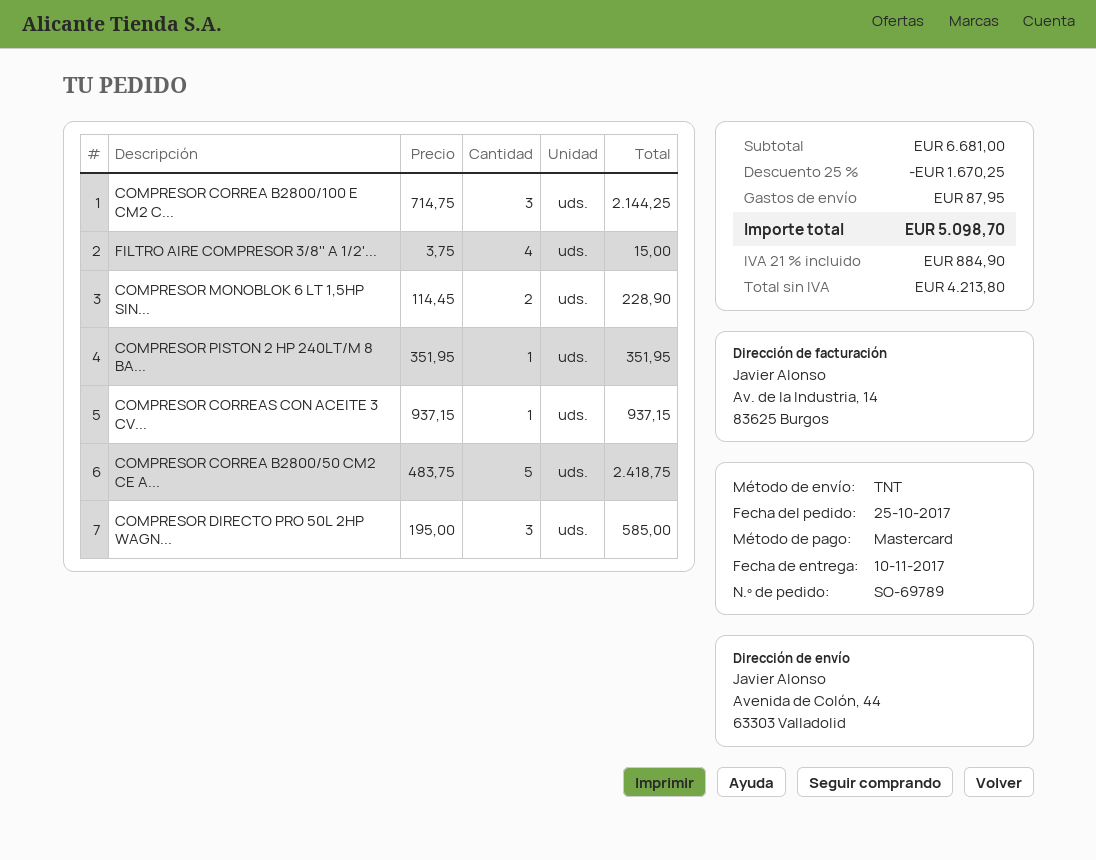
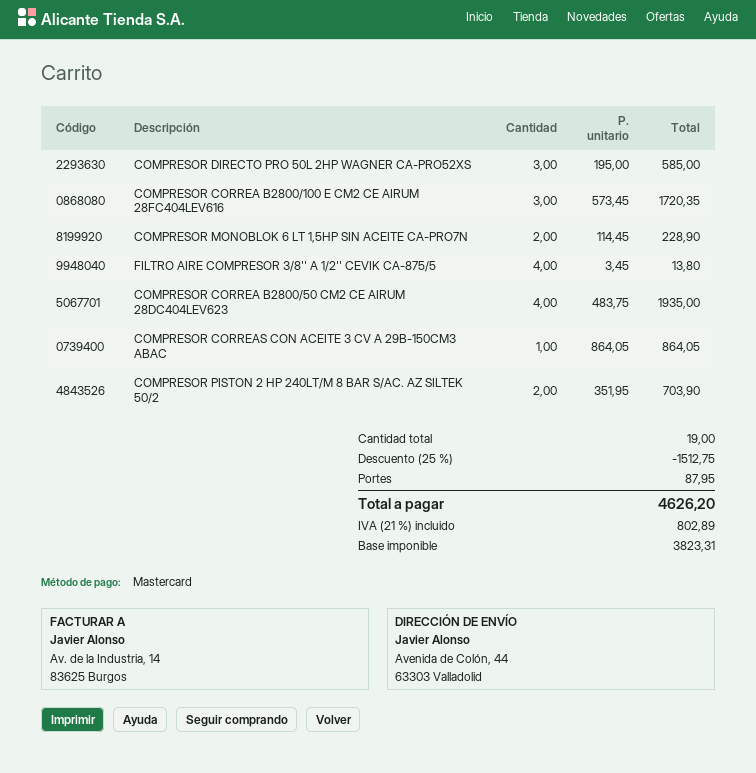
COMPRESOR CORREA B2800/100 E CM2 C...: 3 x 714.75 = 2144.25 -> 3 x 573.45 = 1720.35
FILTRO AIRE COMPRESOR 3/8'' A 1/2'...: 4 x 3.75 = 15.00 -> 4 x 3.45 = 13.80
COMPRESOR PISTON 2 HP 240LT/M 8 BA...: 1 x 351.95 = 351.95 -> 2 x 351.95 = 703.90
COMPRESOR CORREAS CON ACEITE 3 CV...: 1 x 937.15 = 937.15 -> 1 x 864.05 = 864.05
COMPRESOR CORREA B2800/50 CM2 CE A...: 5 x 483.75 = 2418.75 -> 4 x 483.75 = 1935.00
discount: 25% = 1670.25 -> 25% = 1512.75
net: 4213.80 -> 3823.31
tax: 21% = 884.90 -> 21% = 802.89
total: 5098.70 -> 4626.20

